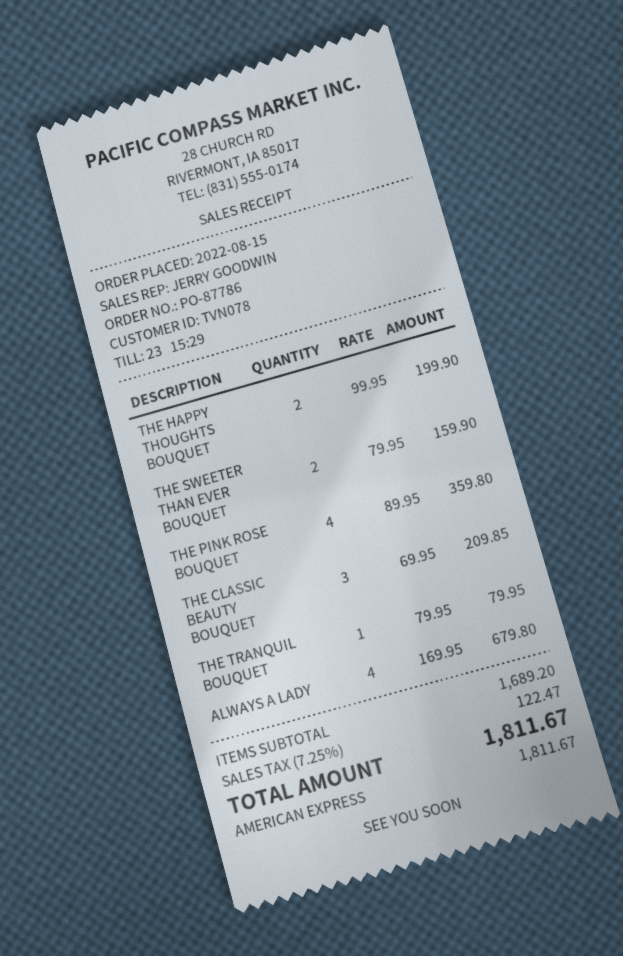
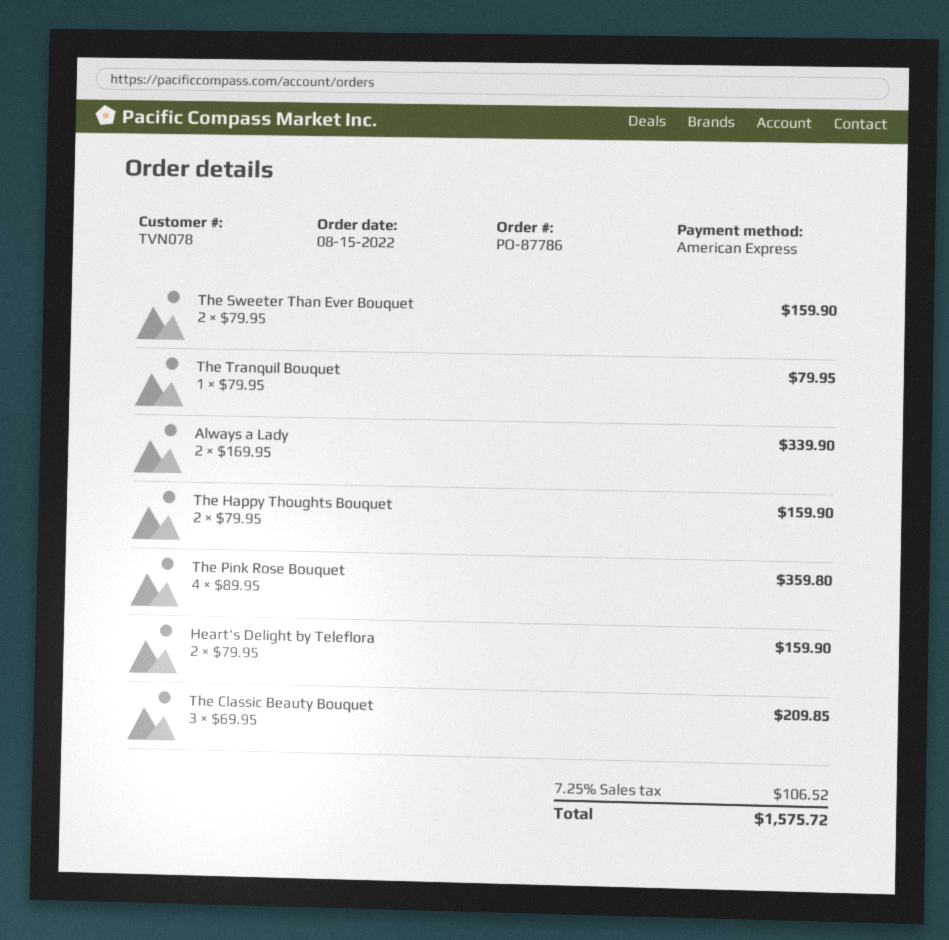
THE HAPPY THOUGHTS BOUQUET: 2 x 99.95 = 199.90 -> 2 x 79.95 = 159.90
ALWAYS A LADY: 4 x 169.95 = 679.80 -> 2 x 169.95 = 339.90
Heart's Delight by Teleflora: none -> 2 x 79.95 = 159.90
tax: 7.25% = 122.47 -> 7.25% = 106.52
total: 1811.67 -> 1575.72

